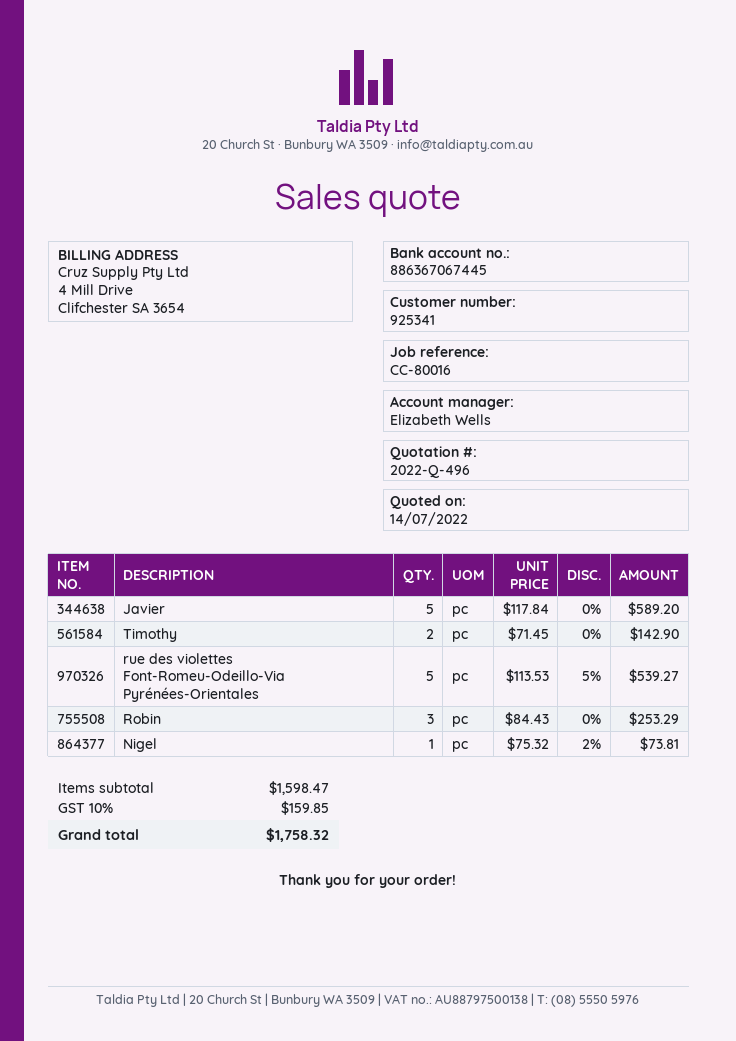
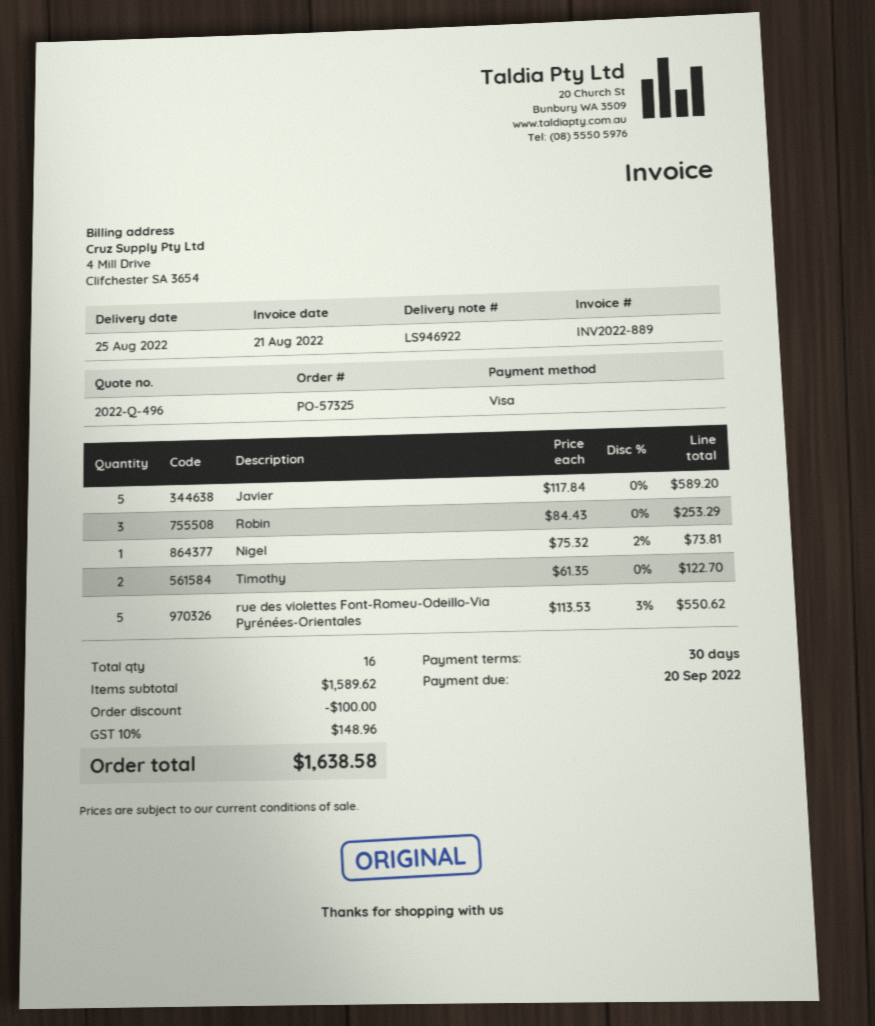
Timothy: 2 x 71.45 = 142.90 -> 2 x 61.35 = 122.70
rue des violettes Font-Romeu-Odeillo-Via Pyrénées-Orientales: 5 x 113.53 - 5% = 539.27 -> 5 x 113.53 - 3% = 550.62
subtotal: 1598.47 -> 1589.62
discount: none -> 100.00
tax: 10% = 159.85 -> 10% = 148.96
total: 1758.32 -> 1638.58

